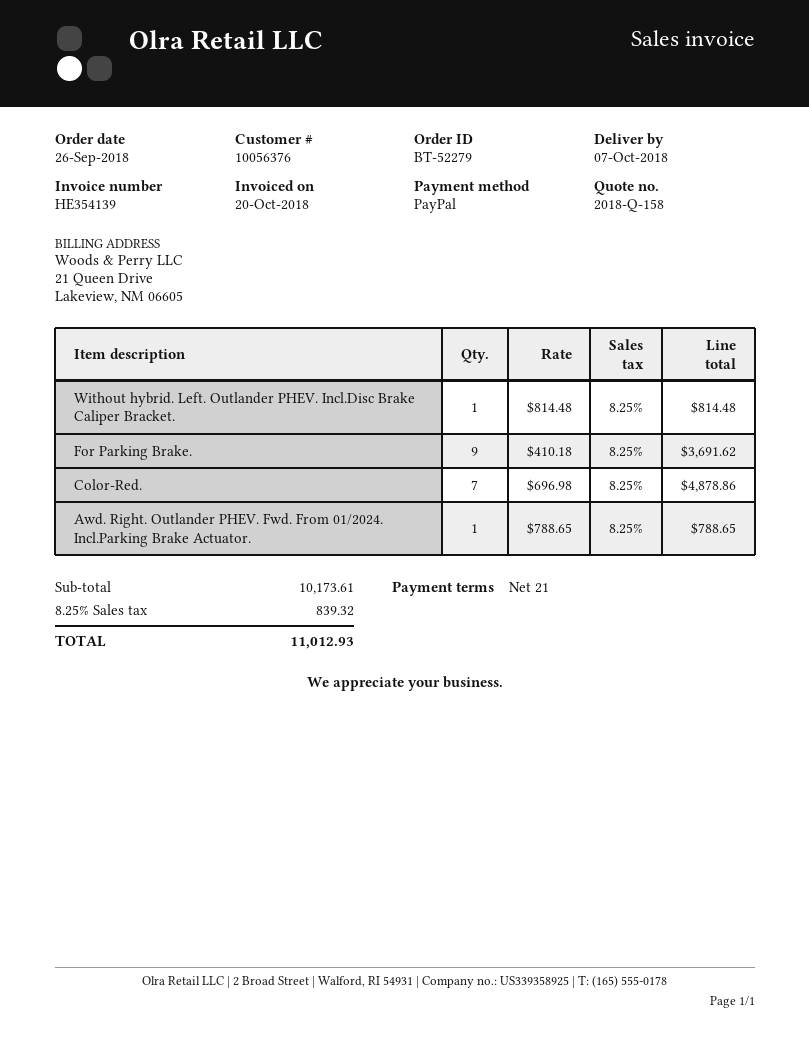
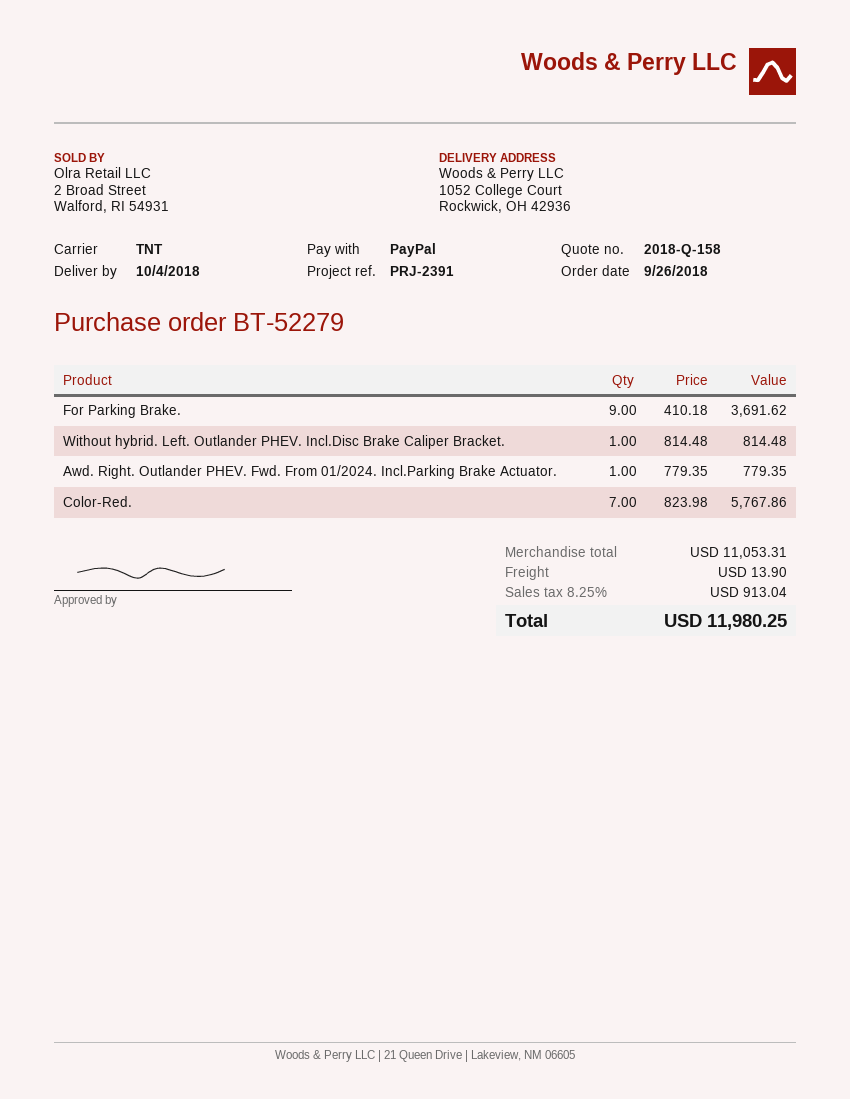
delivery date: 2018-10-07 -> 2018-10-04
Color-Red.: 7 x 696.98 = 4878.86 -> 7 x 823.98 = 5767.86
Awd. Right. Outlander PHEV. Fwd. From 01/2024. Incl.Parking Brake Actuator.: 1 x 788.65 = 788.65 -> 1 x 779.35 = 779.35
subtotal: 10173.61 -> 11053.31
shipping: none -> 13.90
tax: 8.25% = 839.32 -> 8.25% = 913.04
total: 11012.93 -> 11980.25

